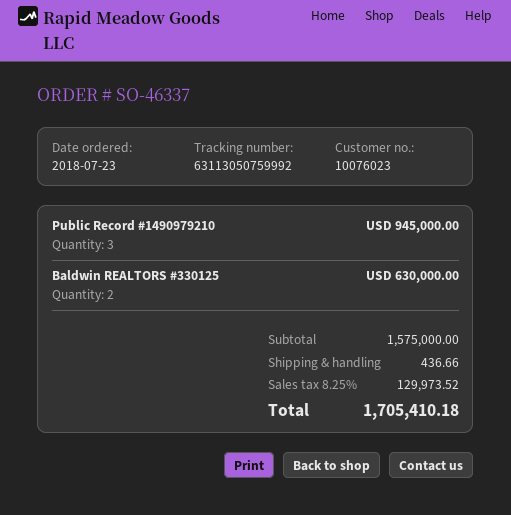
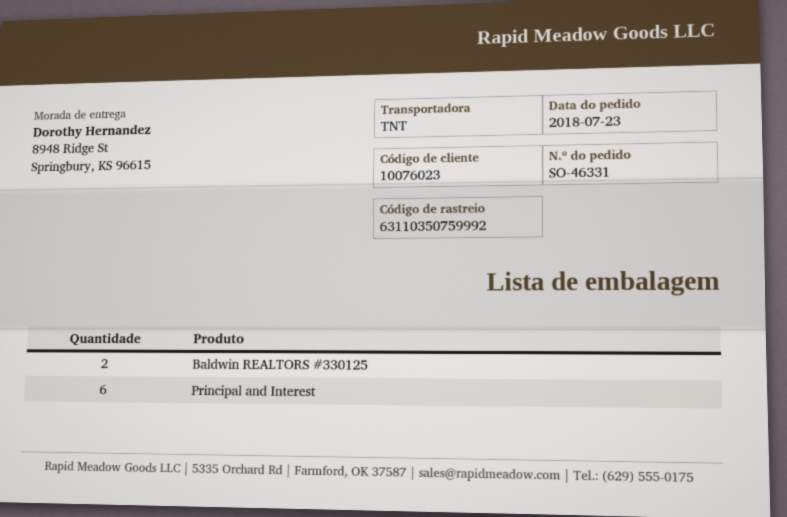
order number: SO-46337 -> SO-46331
tracking number: 63113050759992 -> 63110350759992
Public Record #1490979210: 3 -> none
Principal and Interest: none -> 6

